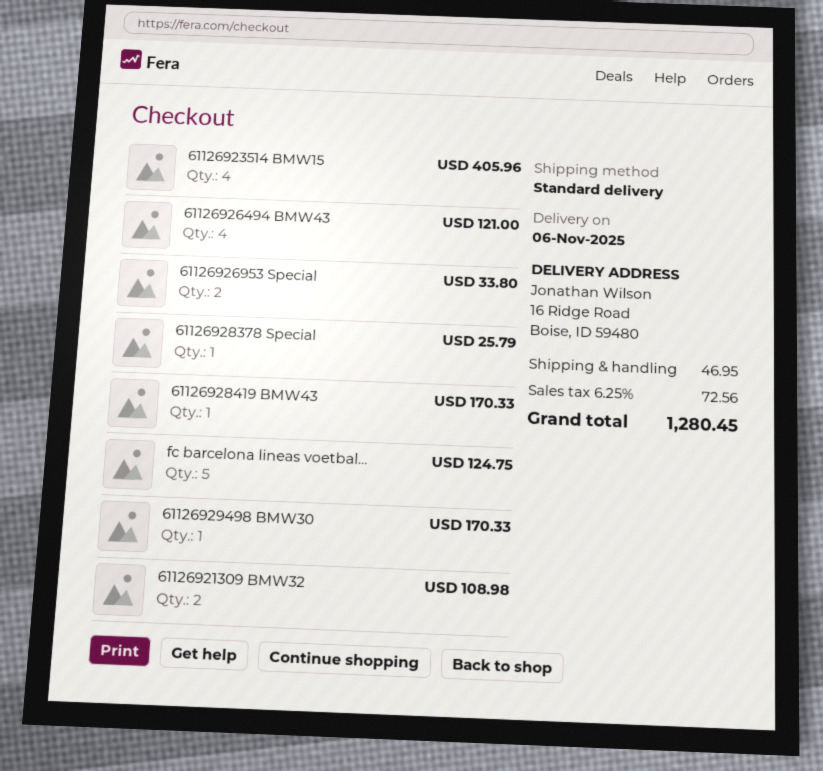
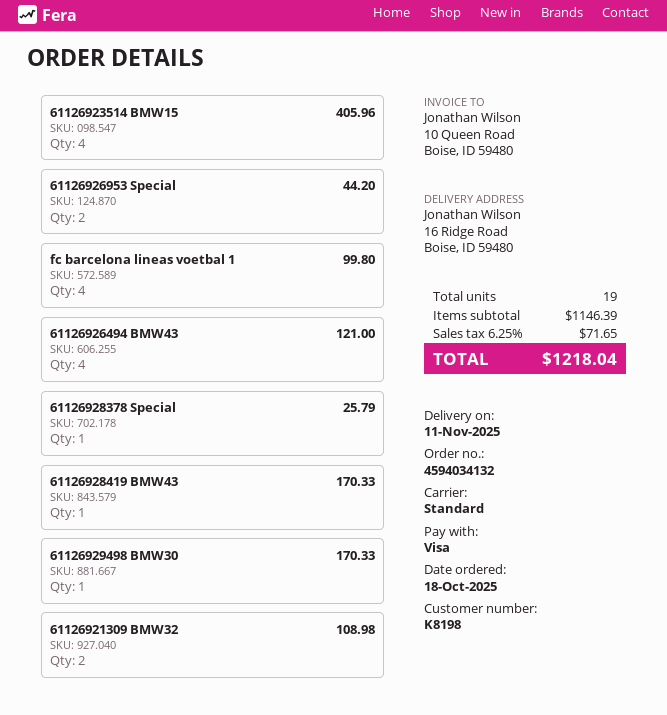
delivery date: 2025-11-06 -> 2025-11-11
61126926953 Special: 2 for 33.80 -> 2 for 44.20
fc barcelona lineas voetbal...: 5 for 124.75 -> 4 for 99.80
shipping: 46.95 -> none
tax: 6.25% = 72.56 -> 6.25% = 71.65
total: 1280.45 -> 1218.04

